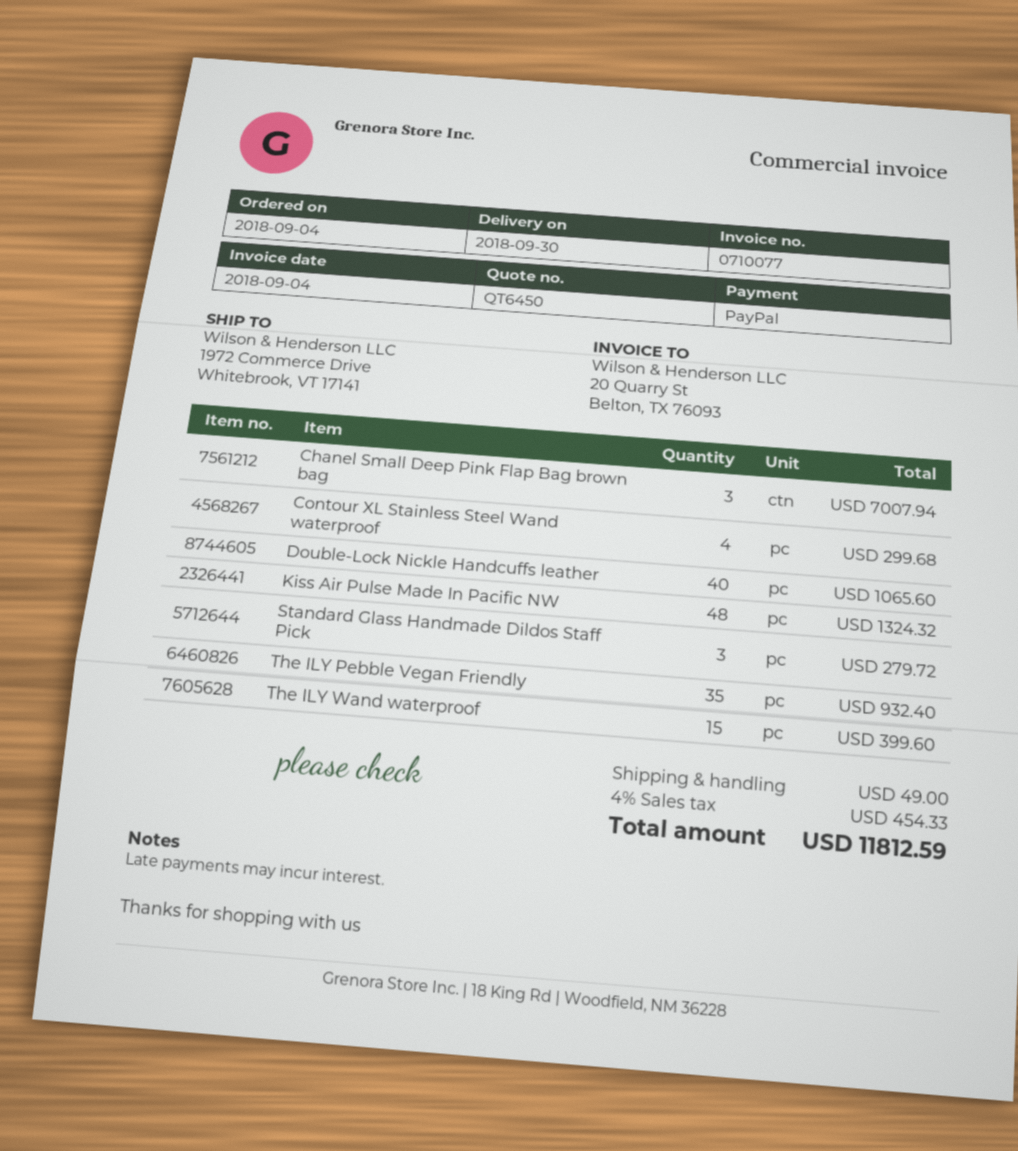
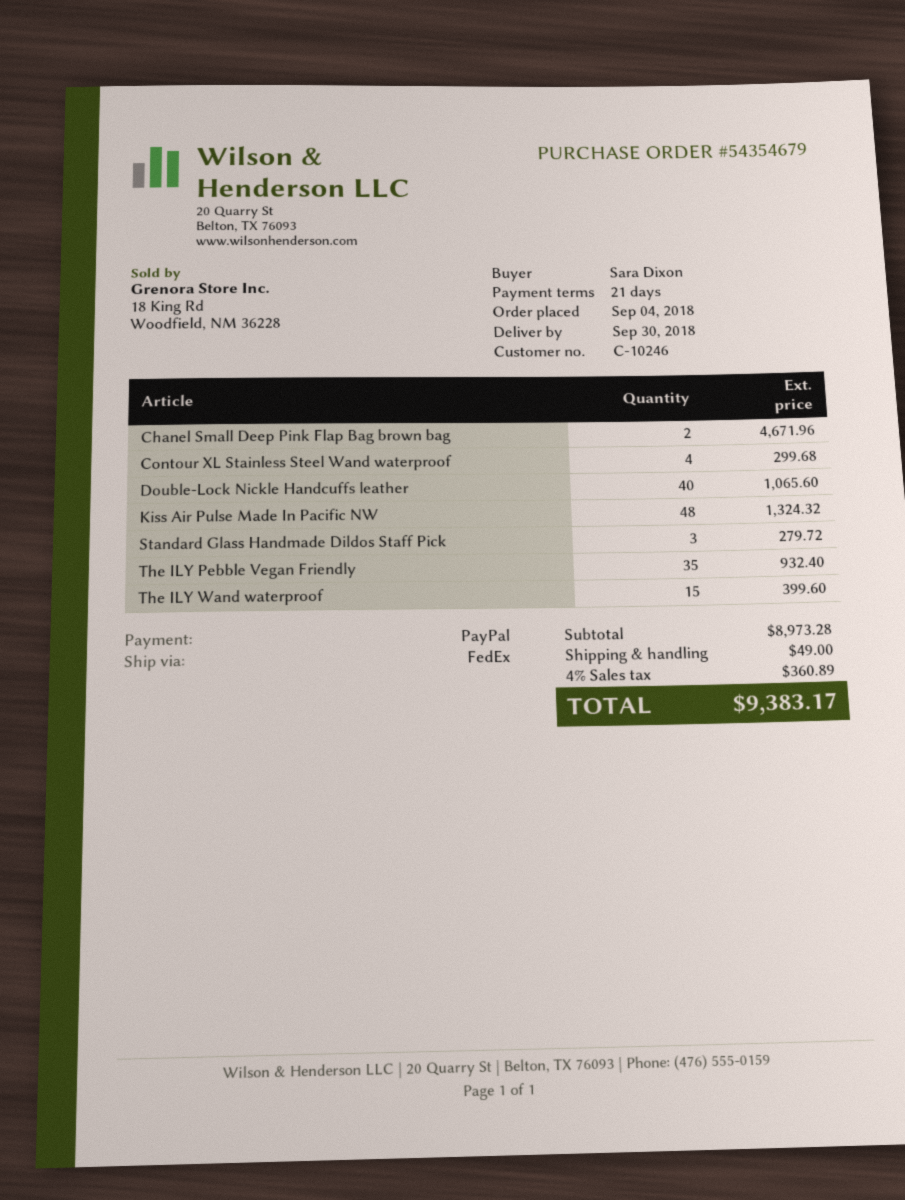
Chanel Small Deep Pink Flap Bag brown bag: 3 for 7007.94 -> 2 for 4671.96
tax: 4% = 454.33 -> 4% = 360.89
total: 11812.59 -> 9383.17

